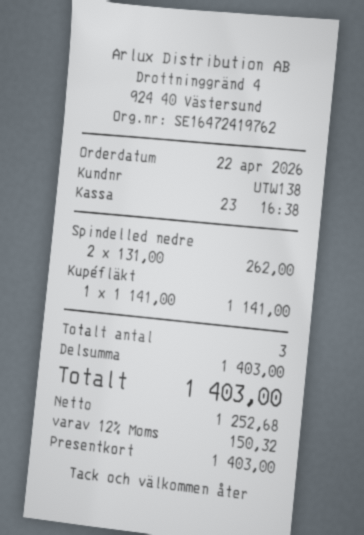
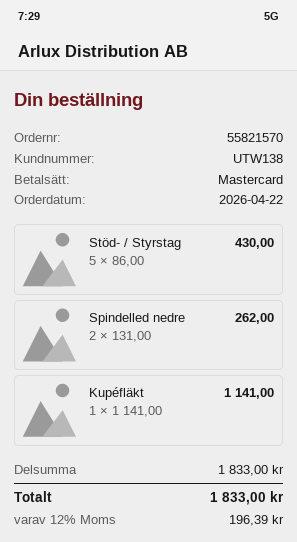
payment method: gift card -> Mastercard
Stöd- / Styrstag: none -> 5 x 86.00 = 430.00
subtotal: 1403.00 -> 1833.00
tax: 12% = 150.32 -> 12% = 196.39
total: 1403.00 -> 1833.00

